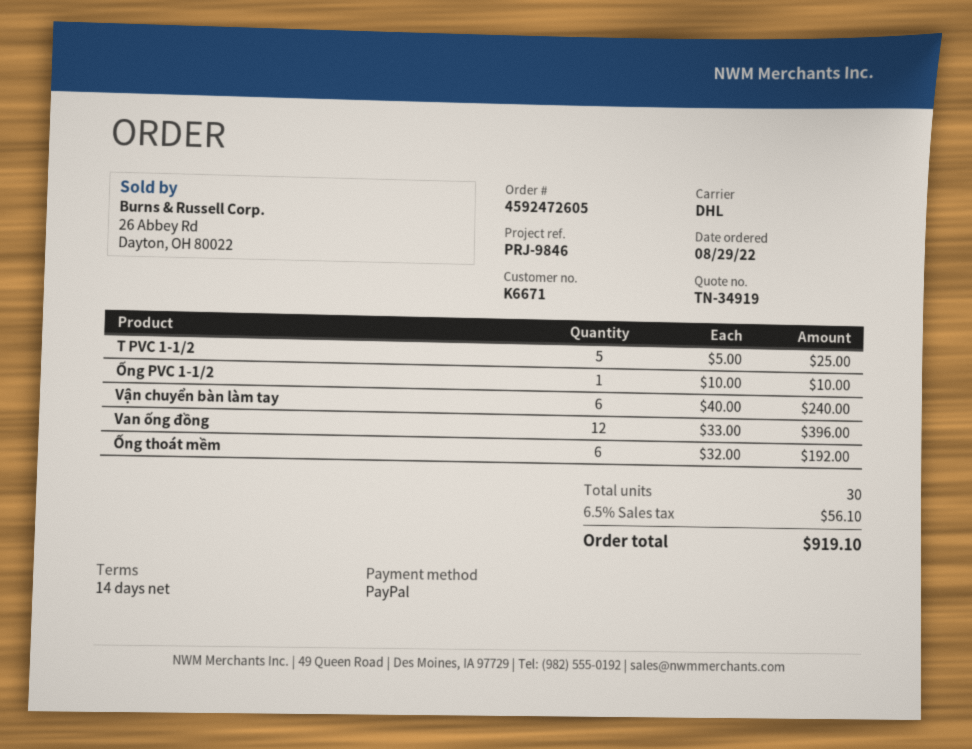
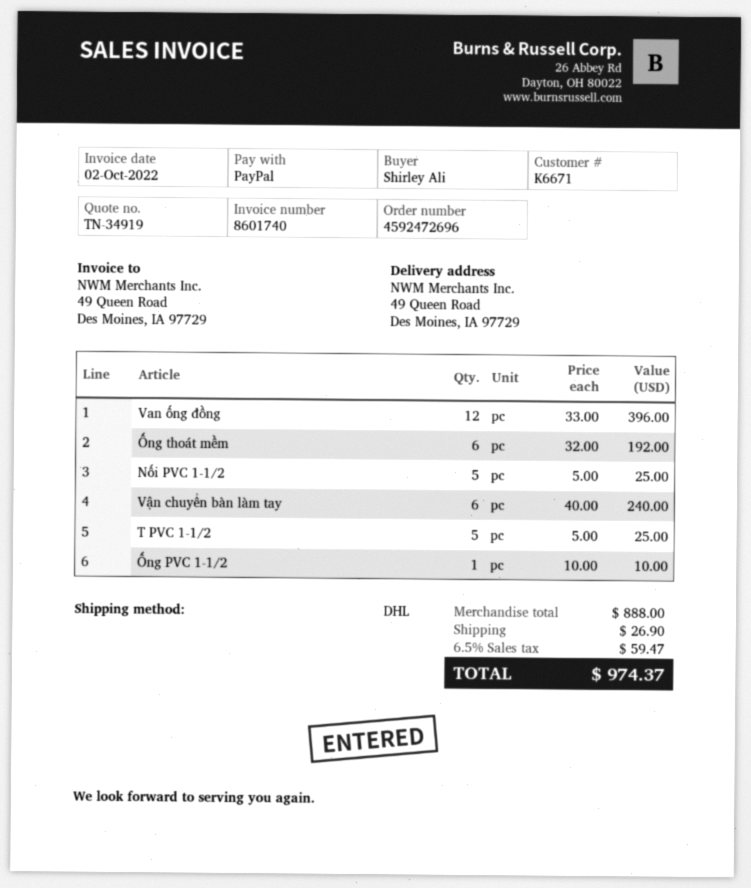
order number: 4592472605 -> 4592472696
Nối PVC 1-1/2: none -> 5 x 5.00 = 25.00
shipping: none -> 26.90
tax: 6.5% = 56.10 -> 6.5% = 59.47
total: 919.10 -> 974.37

